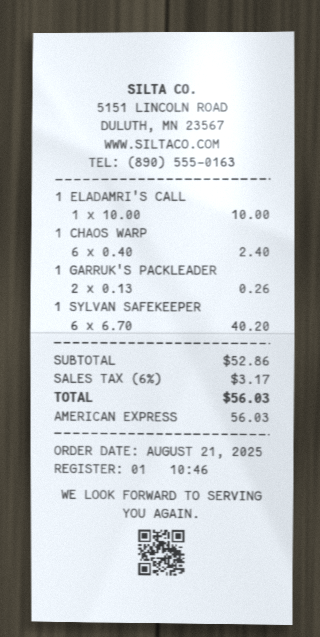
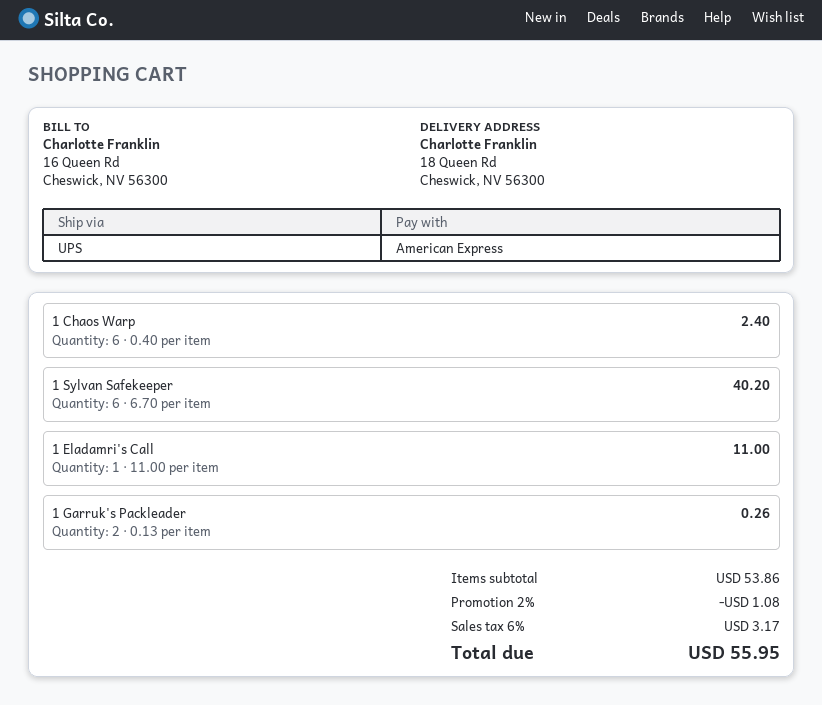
1 ELADAMRI'S CALL: 1 x 10.00 = 10.00 -> 1 x 11.00 = 11.00
subtotal: 52.86 -> 53.86
discount: none -> 2% = 1.08
total: 56.03 -> 55.95

